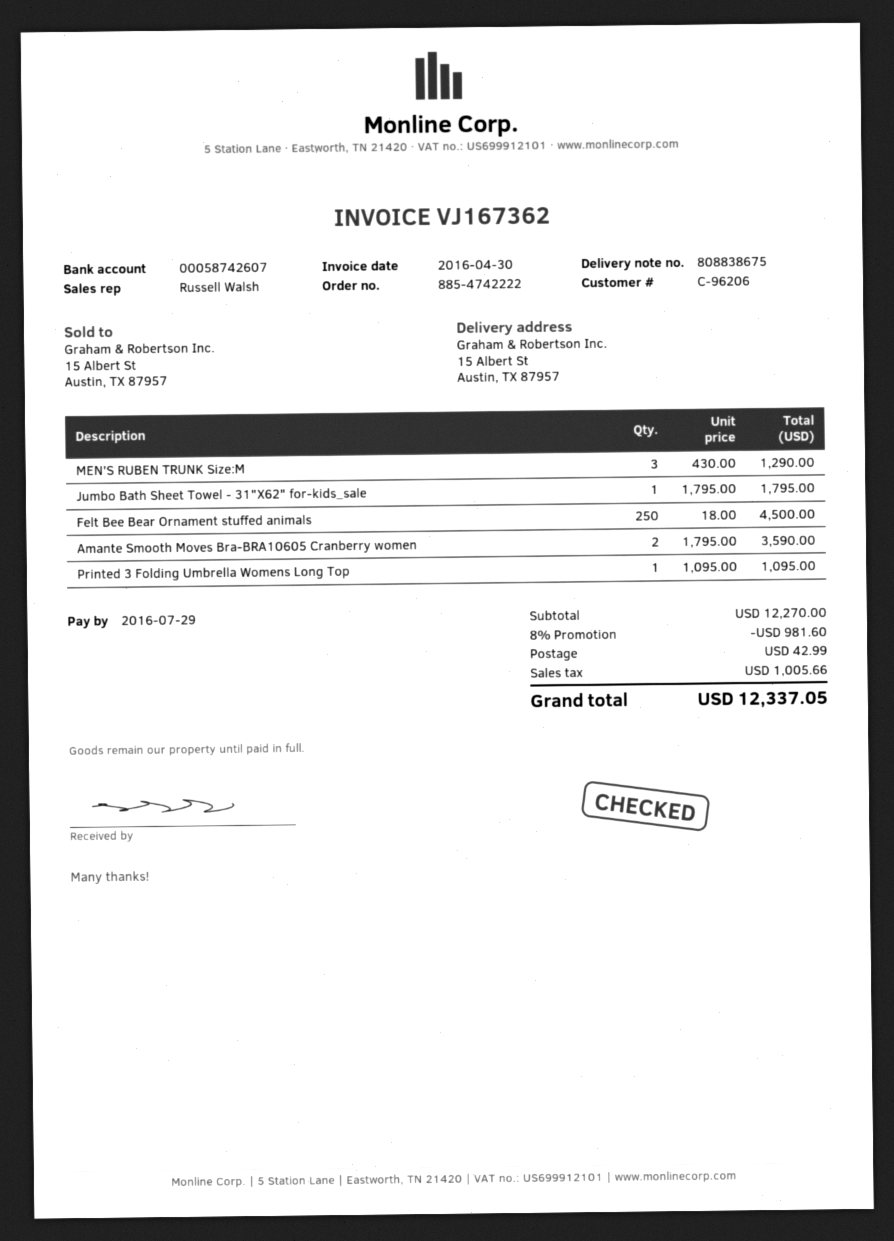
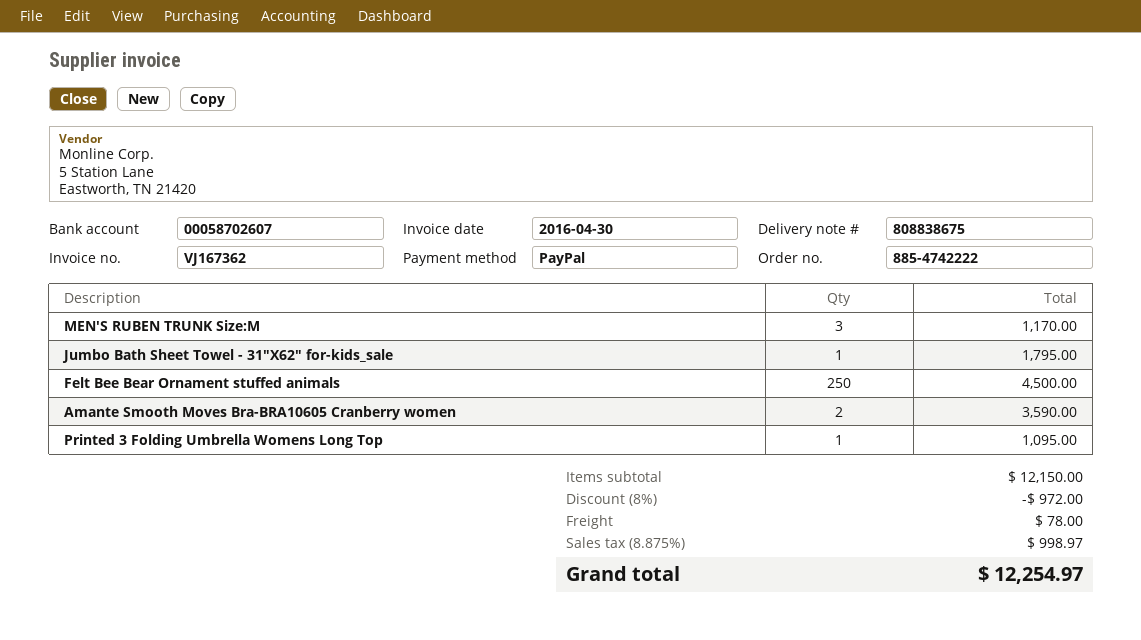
bank account: 00058742607 -> 00058702607
MEN'S RUBEN TRUNK Size:M: 3 for 1290.00 -> 3 for 1170.00
subtotal: 12270.00 -> 12150.00
discount: 8% = 981.60 -> 8% = 972.00
shipping: 42.99 -> 78.00
tax: 1005.66 -> 998.97
total: 12337.05 -> 12254.97

